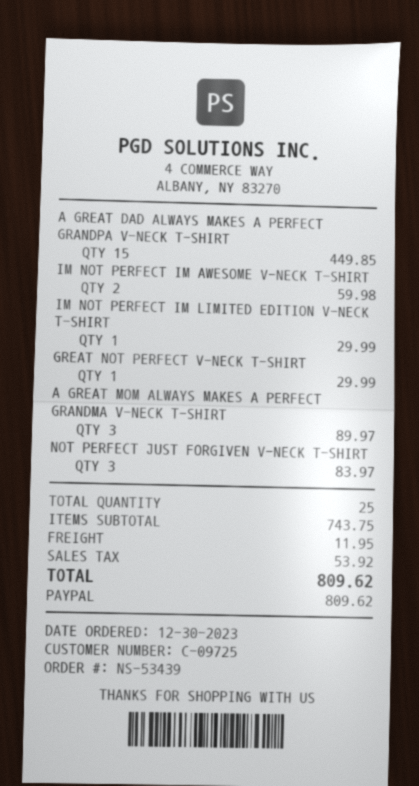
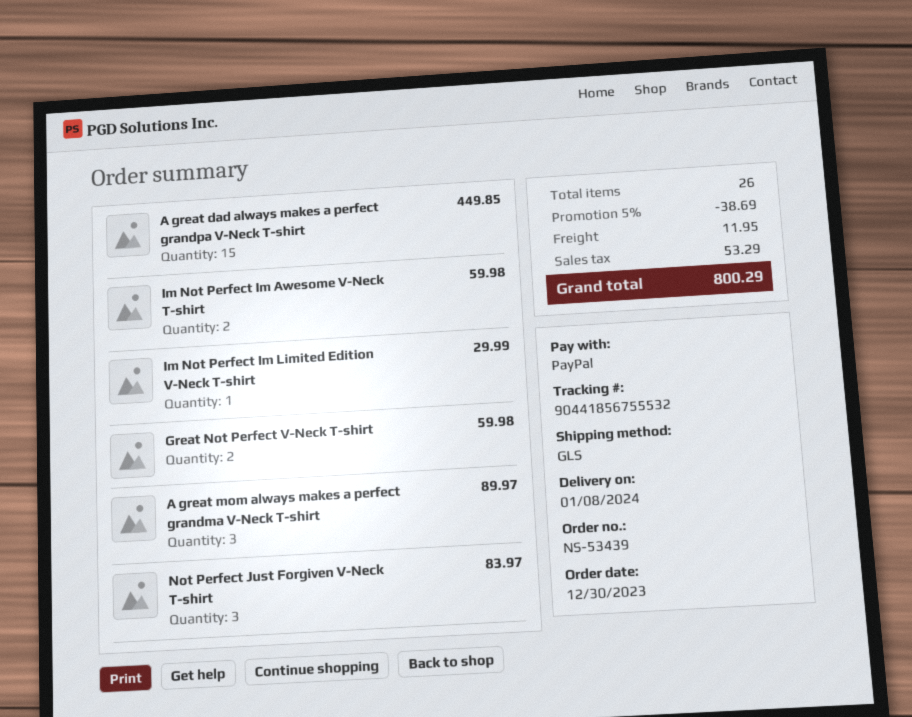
GREAT NOT PERFECT V-NECK T-SHIRT: 1 for 29.99 -> 2 for 59.98
total quantity: 25 -> 26
discount: none -> 5% = 38.69
tax: 53.92 -> 53.29
total: 809.62 -> 800.29

